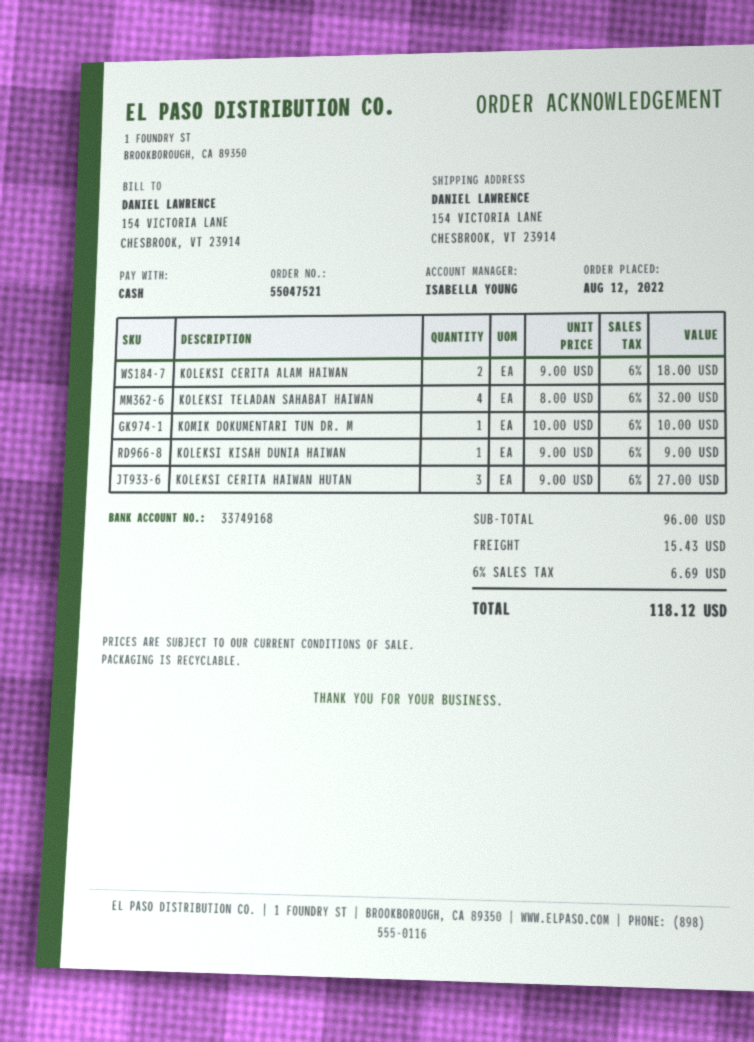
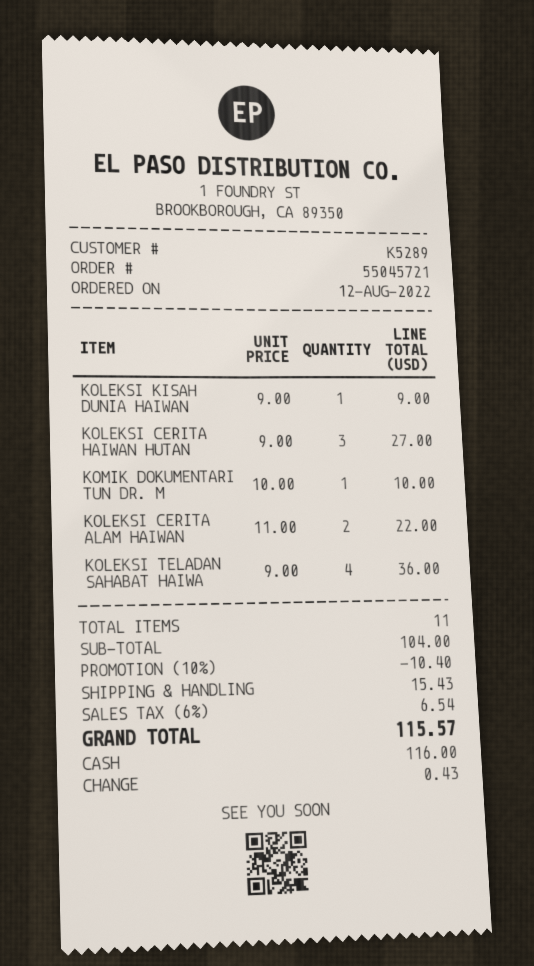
order number: 55047521 -> 55045721
KOLEKSI CERITA ALAM HAIWAN: 2 x 9.00 = 18.00 -> 2 x 11.00 = 22.00
KOLEKSI TELADAN SAHABAT HAIWAN: 4 x 8.00 = 32.00 -> 4 x 9.00 = 36.00
subtotal: 96.00 -> 104.00
discount: none -> 10% = 10.40
tax: 6% = 6.69 -> 6% = 6.54
total: 118.12 -> 115.57

